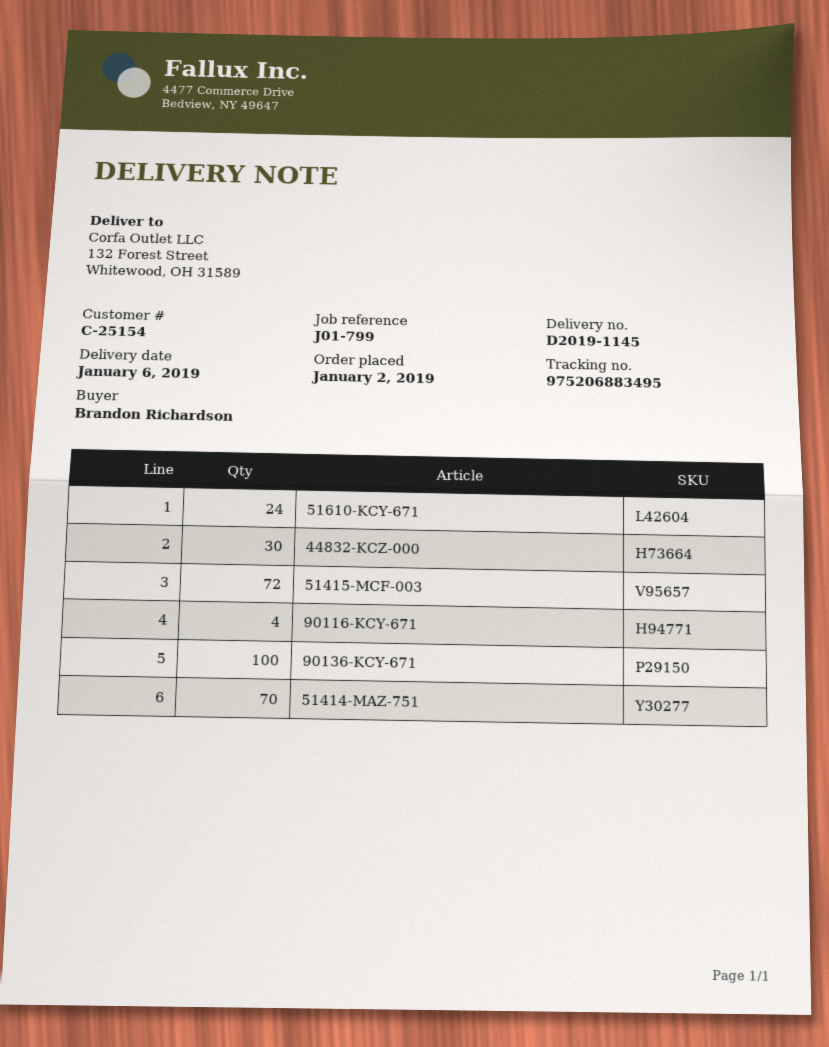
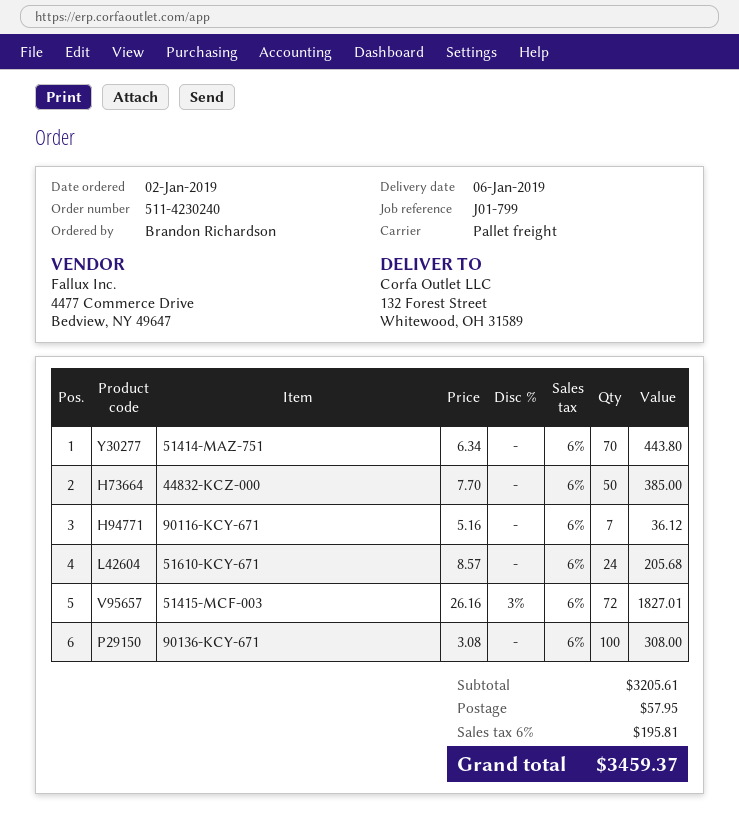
44832-KCZ-000: 30 -> 50
90116-KCY-671: 4 -> 7

